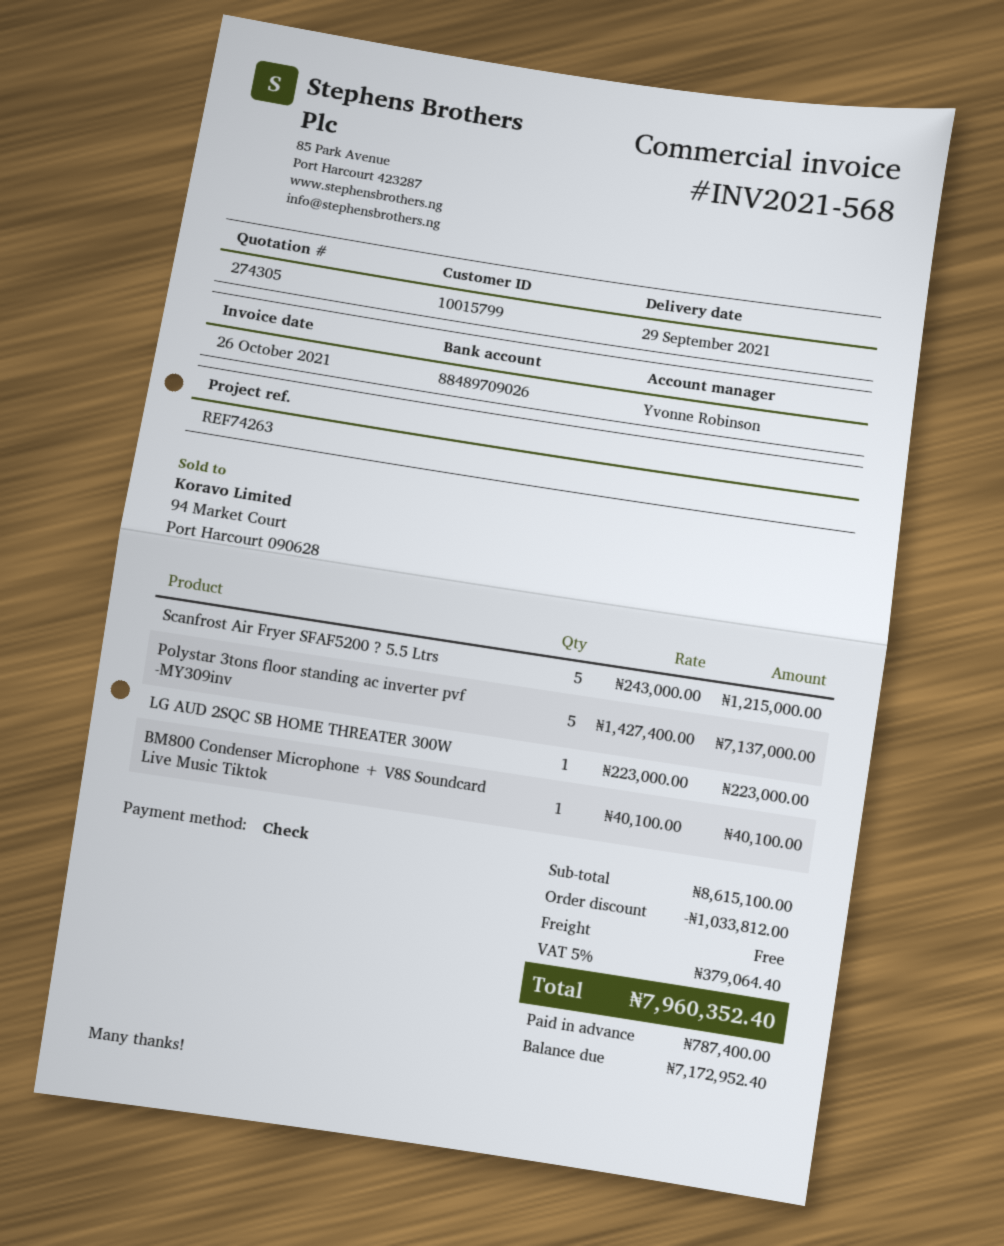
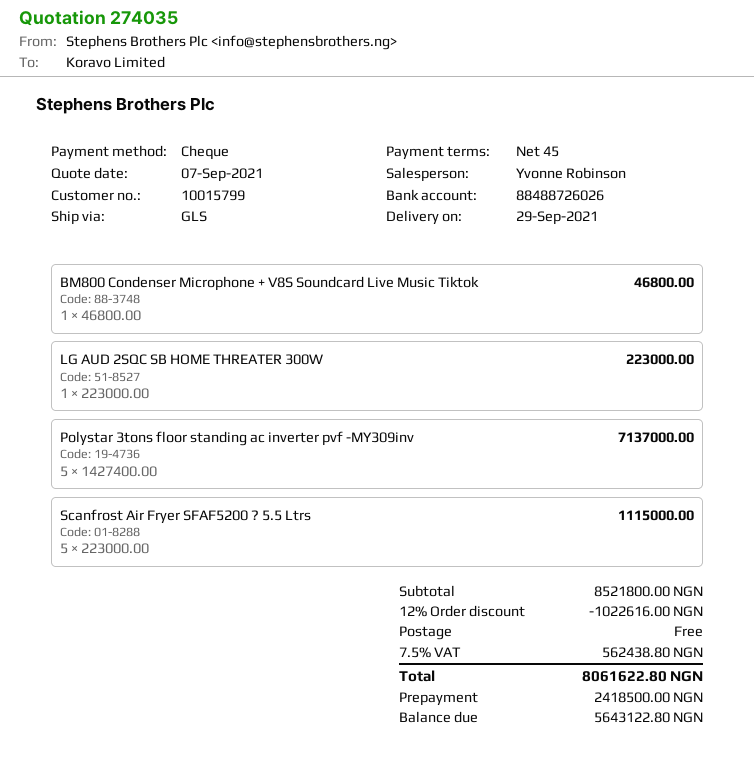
quote number: 274305 -> 274035
bank account: 88489709026 -> 88488726026
Scanfrost Air Fryer SFAF5200 ? 5.5 Ltrs: 5 x 243000.00 = 1215000.00 -> 5 x 223000.00 = 1115000.00
BM800 Condenser Microphone + V8S Soundcard Live Music Tiktok: 1 x 40100.00 = 40100.00 -> 1 x 46800.00 = 46800.00
subtotal: 8615100.00 -> 8521800.00
discount: 1033812.00 -> 1022616.00
tax: 5% = 379064.40 -> 7.5% = 562438.80
total: 7960352.40 -> 8061622.80
deposit: 787400.00 -> 2418500.00
balance: 7172952.40 -> 5643122.80

